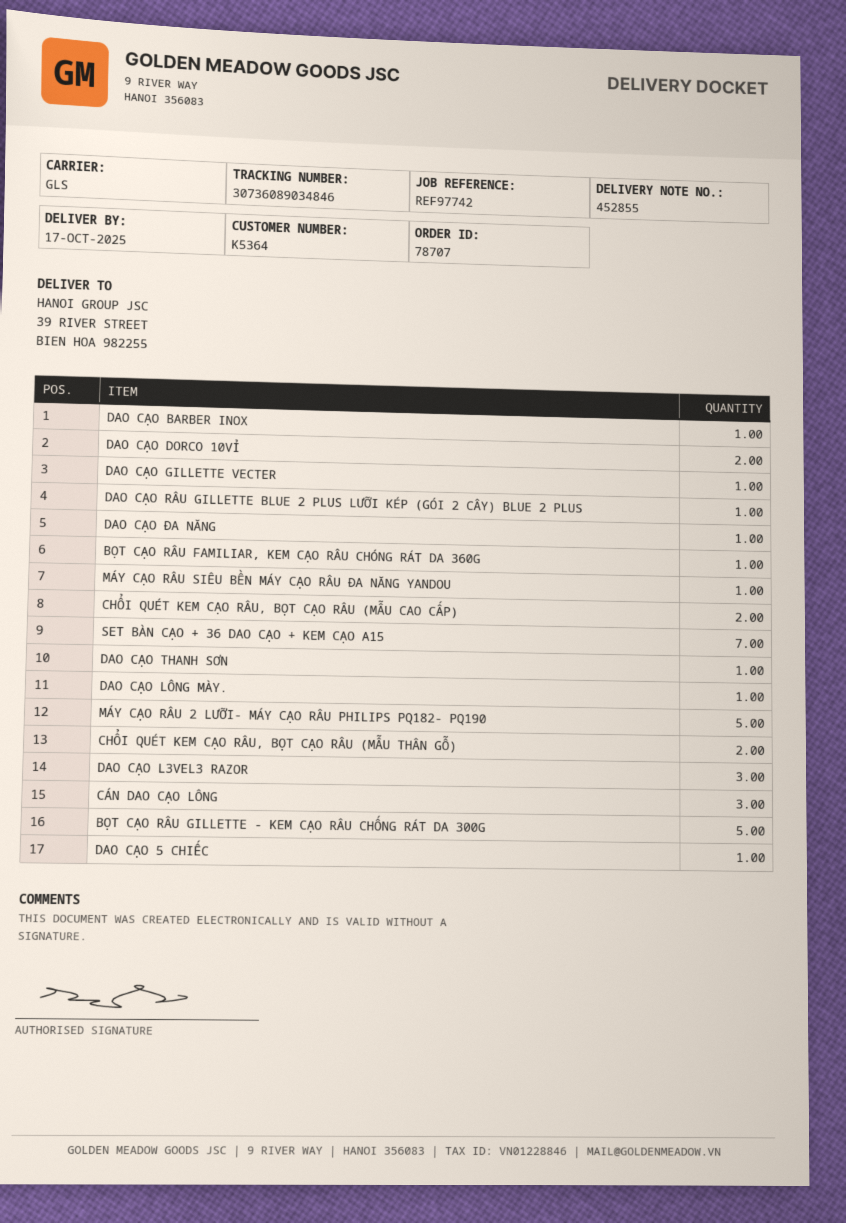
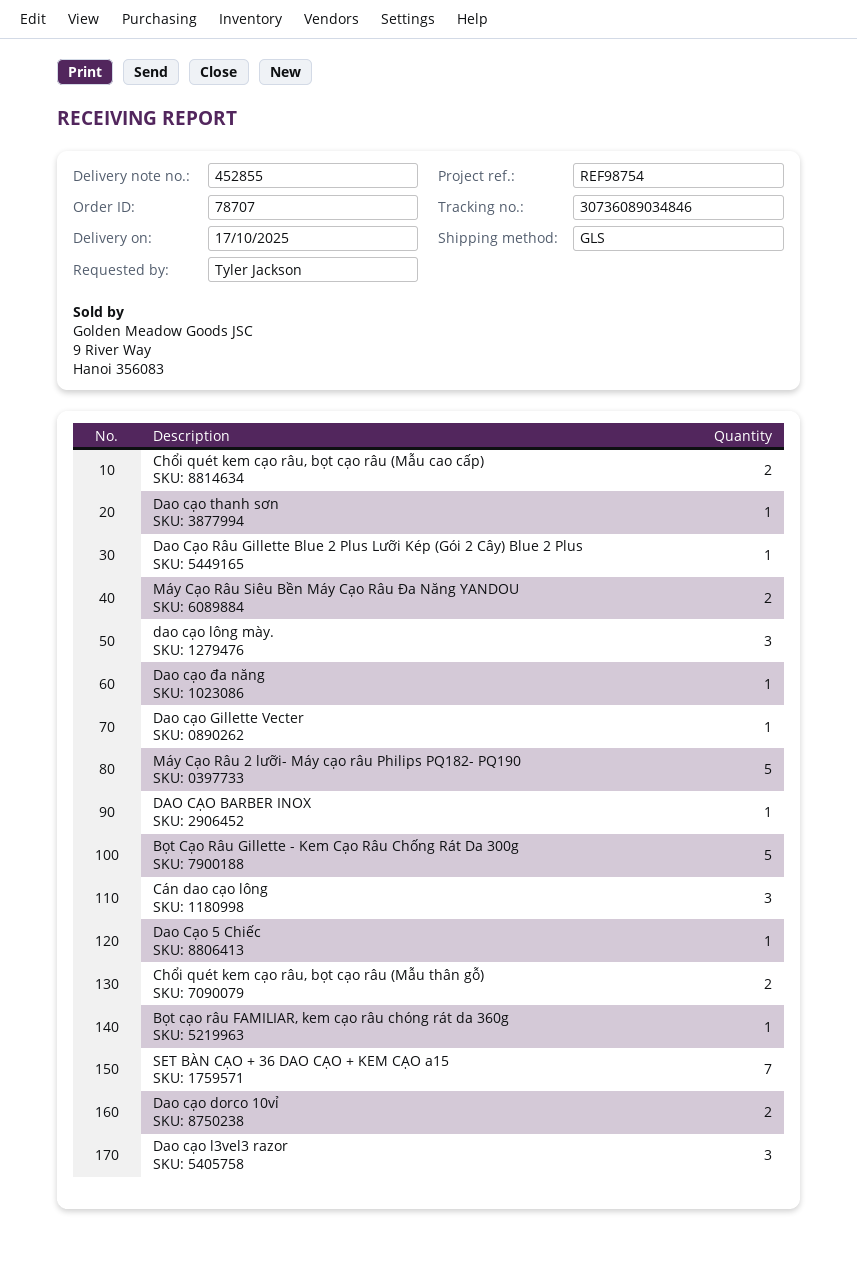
reference: REF97742 -> REF98754
MÁY CẠO RÂU SIÊU BỀN MÁY CẠO RÂU ĐA NĂNG YANDOU: 1 -> 2
DAO CẠO LÔNG MÀY.: 1 -> 3

